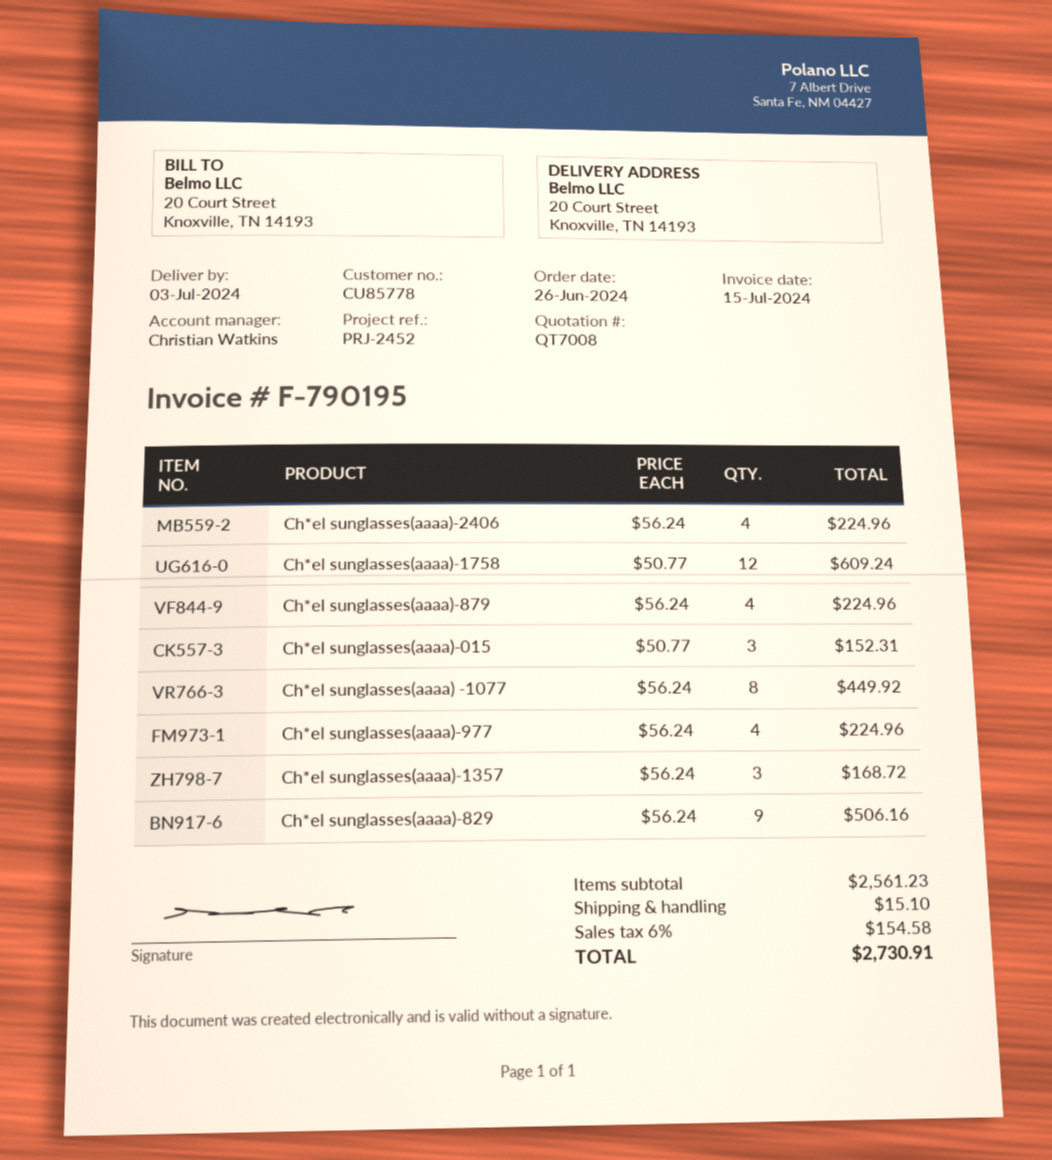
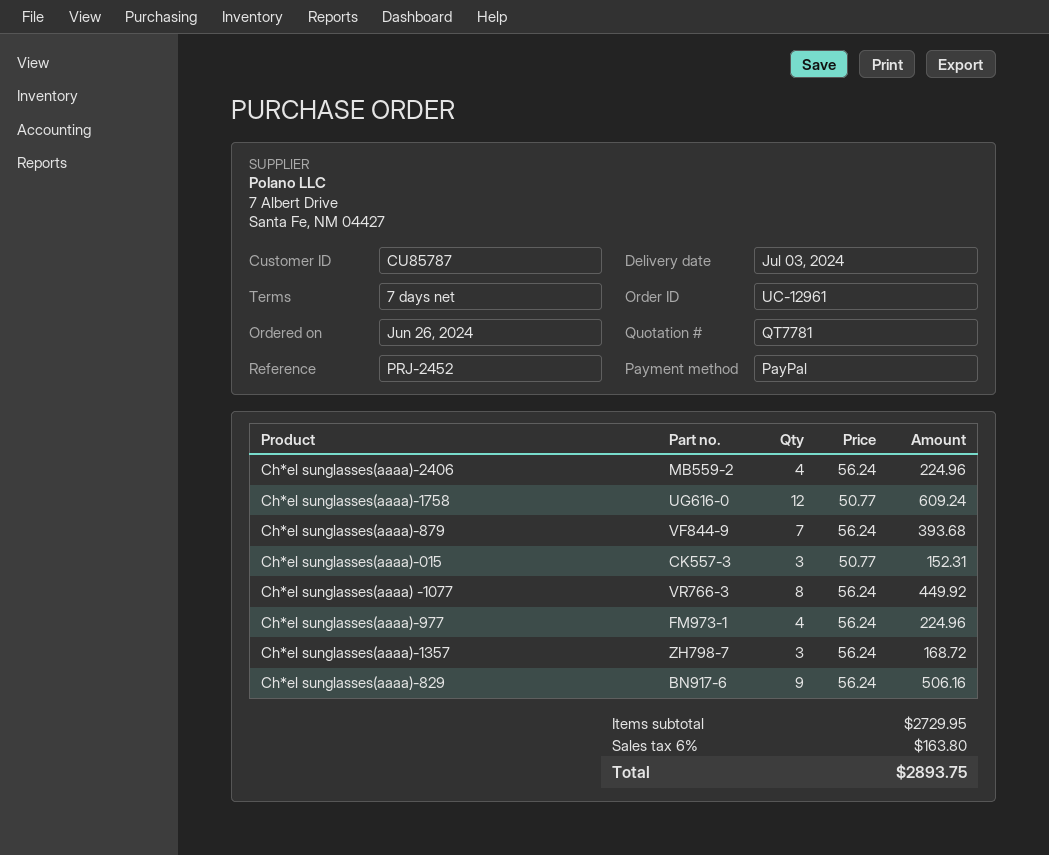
quote number: QT7008 -> QT7781
customer number: CU85778 -> CU85787
Ch*el sunglasses(aaaa)-879: 4 x 56.24 = 224.96 -> 7 x 56.24 = 393.68
subtotal: 2561.23 -> 2729.95
shipping: 15.10 -> none
tax: 6% = 154.58 -> 6% = 163.80
total: 2730.91 -> 2893.75

